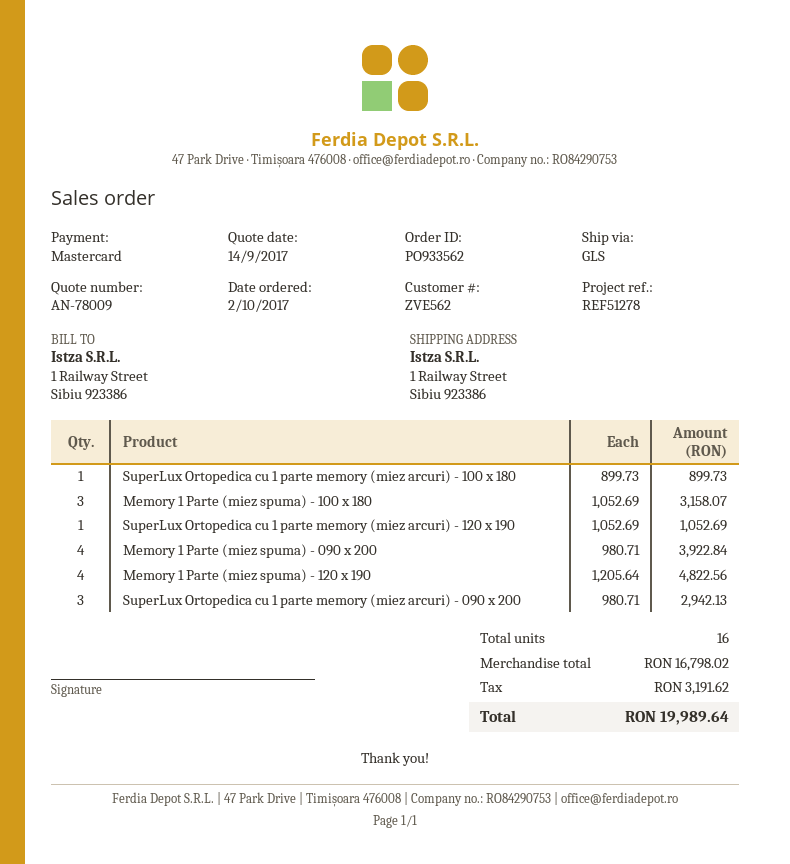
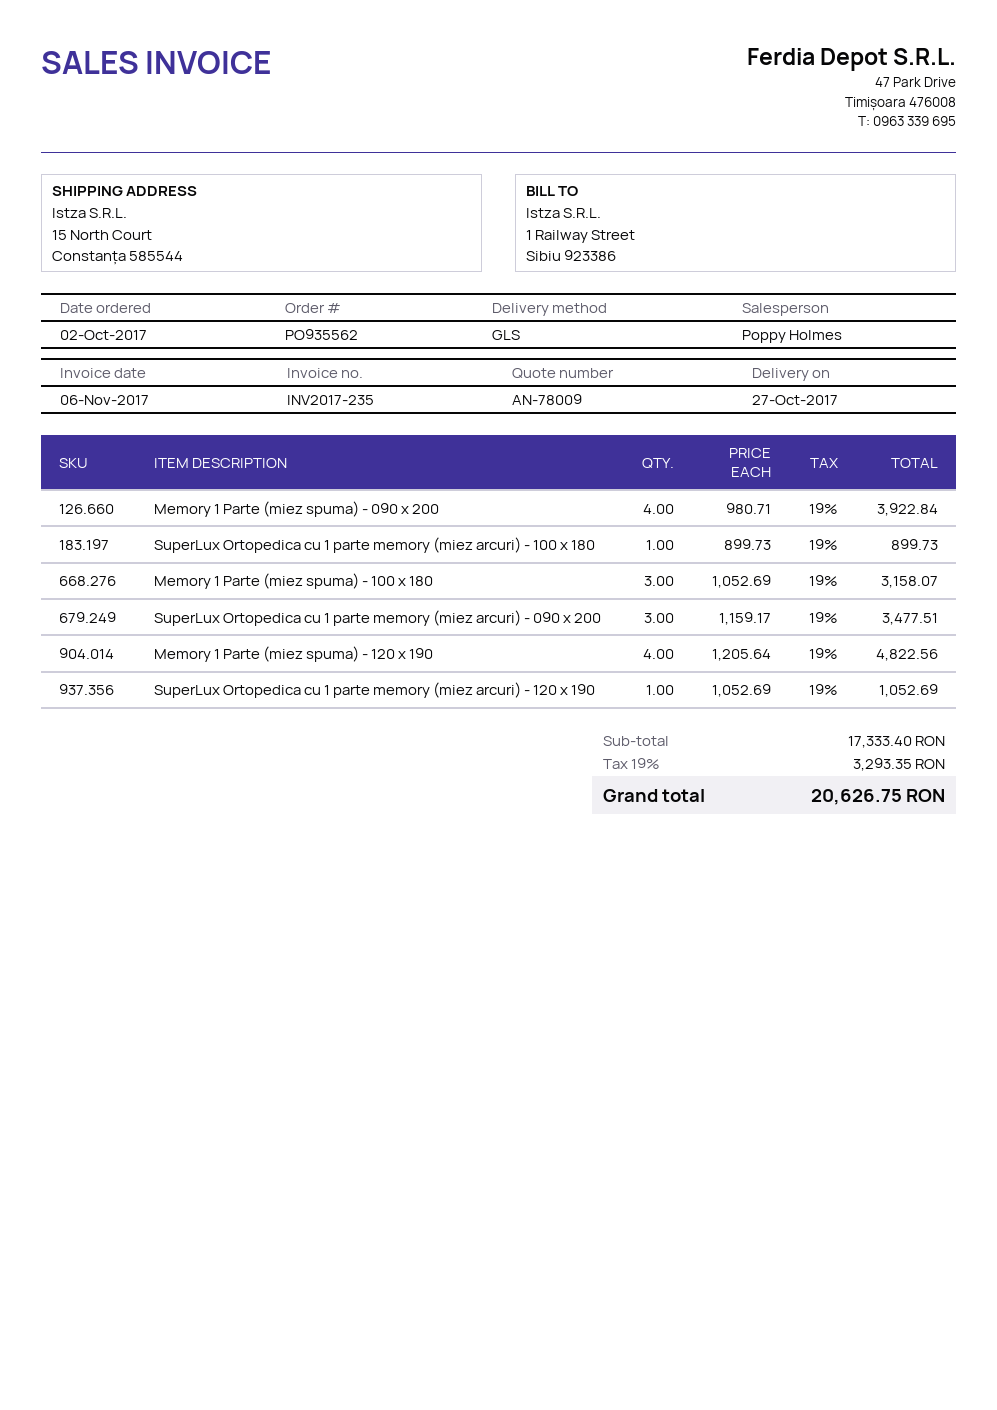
order number: PO933562 -> PO935562
ship to: 1 Railway Street, Sibiu 923386 -> 15 North Court, Constanța 585544
SuperLux Ortopedica cu 1 parte memory (miez arcuri) - 090 x 200: 3 x 980.71 = 2942.13 -> 3 x 1159.17 = 3477.51
subtotal: 16798.02 -> 17333.40
tax: 3191.62 -> 3293.35
total: 19989.64 -> 20626.75

